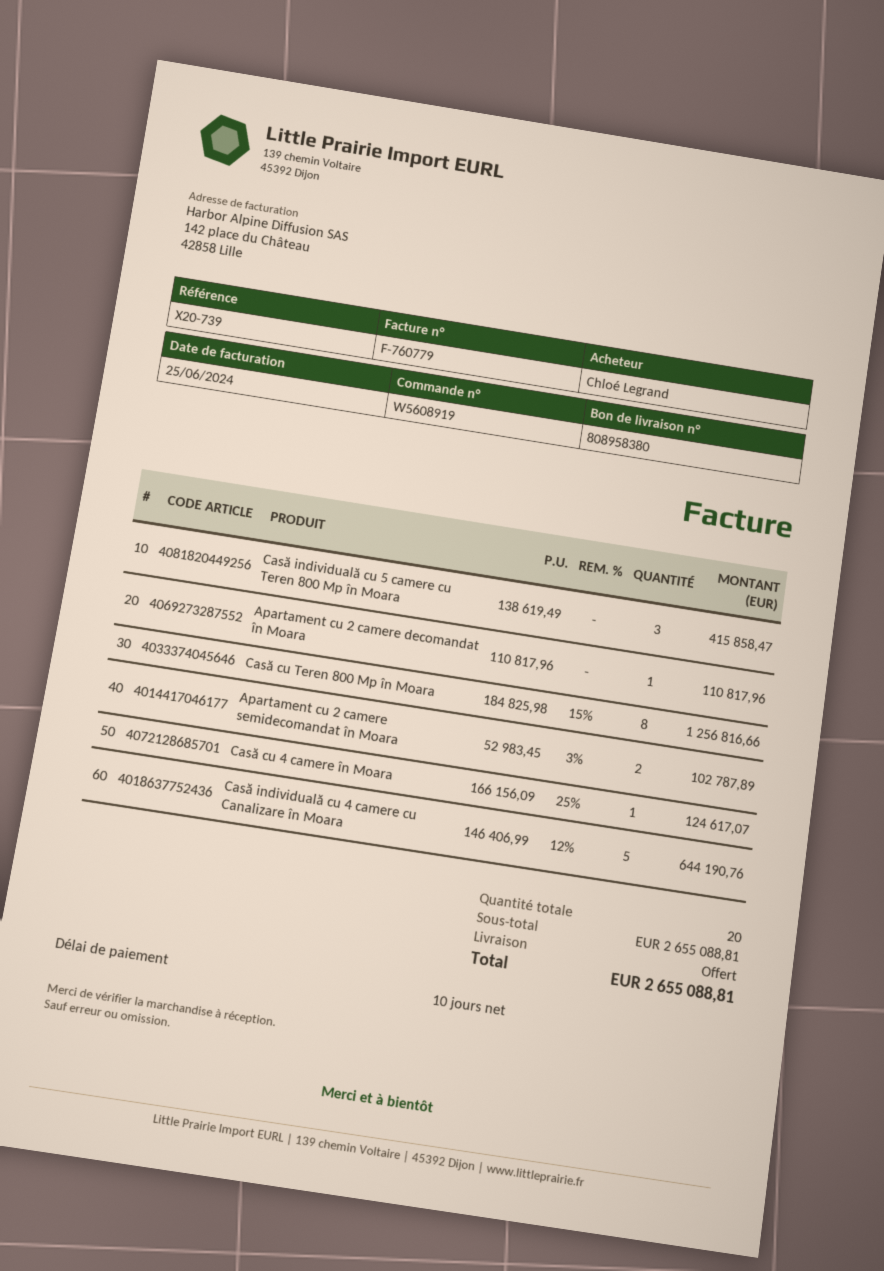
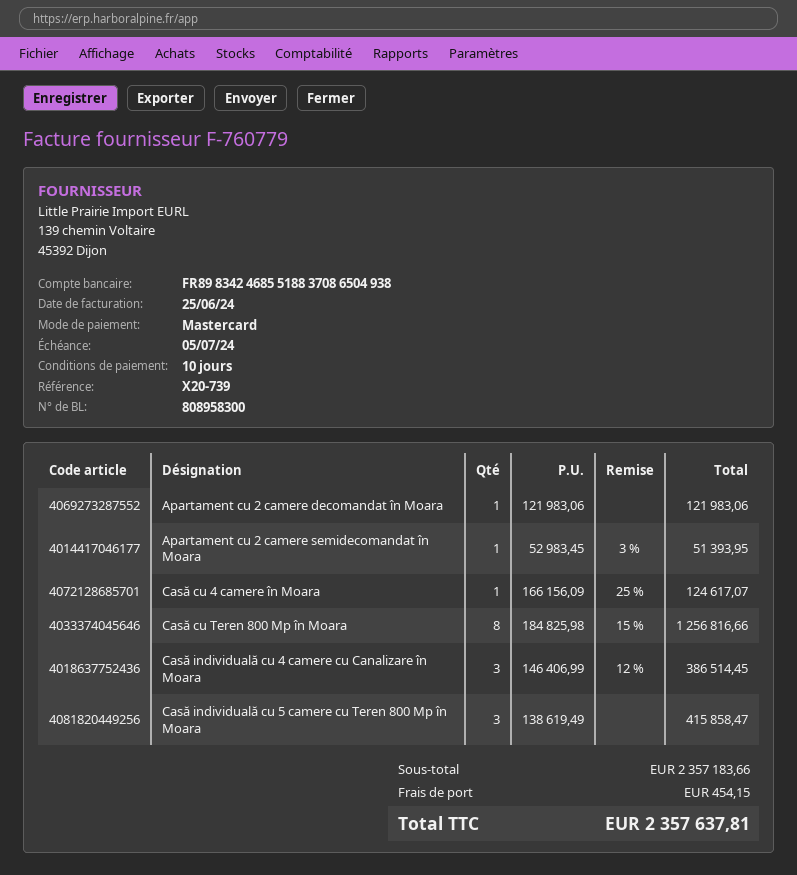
delivery note number: 808958380 -> 808958300
Apartament cu 2 camere decomandat în Moara: 1 x 110817.96 = 110817.96 -> 1 x 121983.06 = 121983.06
Apartament cu 2 camere semidecomandat în Moara: 2 x 52983.45 - 3% = 102787.89 -> 1 x 52983.45 - 3% = 51393.95
Casă individuală cu 4 camere cu Canalizare în Moara: 5 x 146406.99 - 12% = 644190.76 -> 3 x 146406.99 - 12% = 386514.45
subtotal: 2655088.81 -> 2357183.66
shipping: 0.00 -> 454.15
total: 2655088.81 -> 2357637.81

